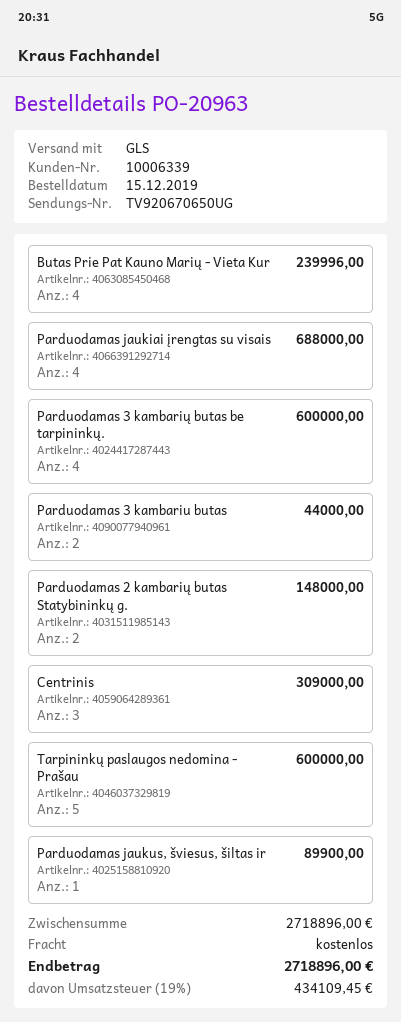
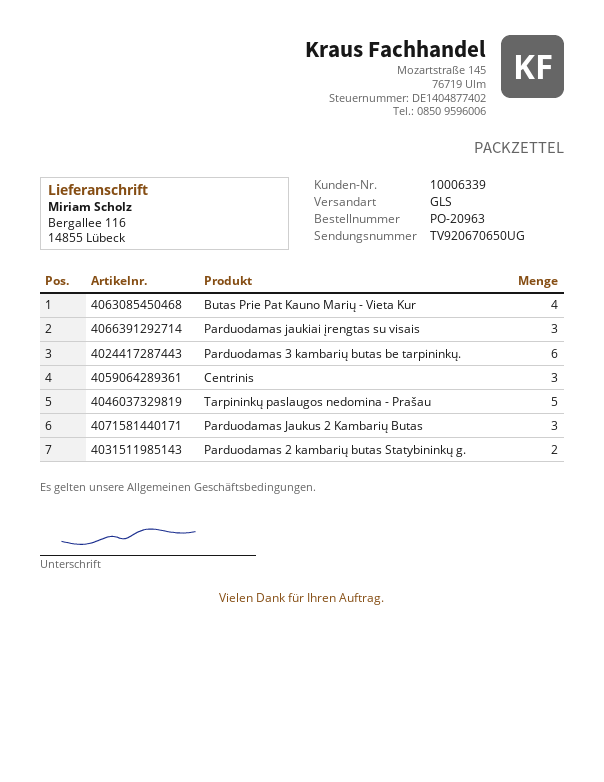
Parduodamas jaukiai įrengtas su visais: 4 -> 3
Parduodamas 3 kambarių butas be tarpininkų.: 4 -> 6
Parduodamas 3 kambariu butas: 2 -> none
Parduodamas jaukus, šviesus, šiltas ir: 1 -> none
Parduodamas Jaukus 2 Kambarių Butas: none -> 3

